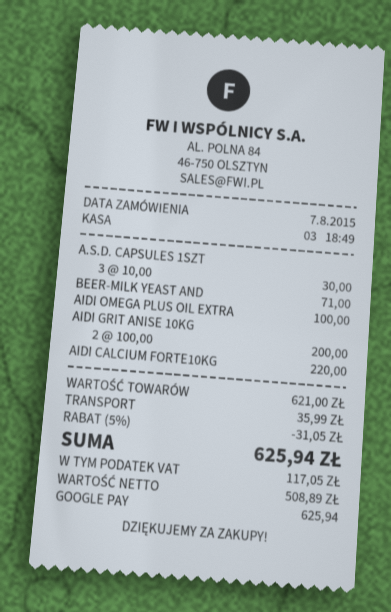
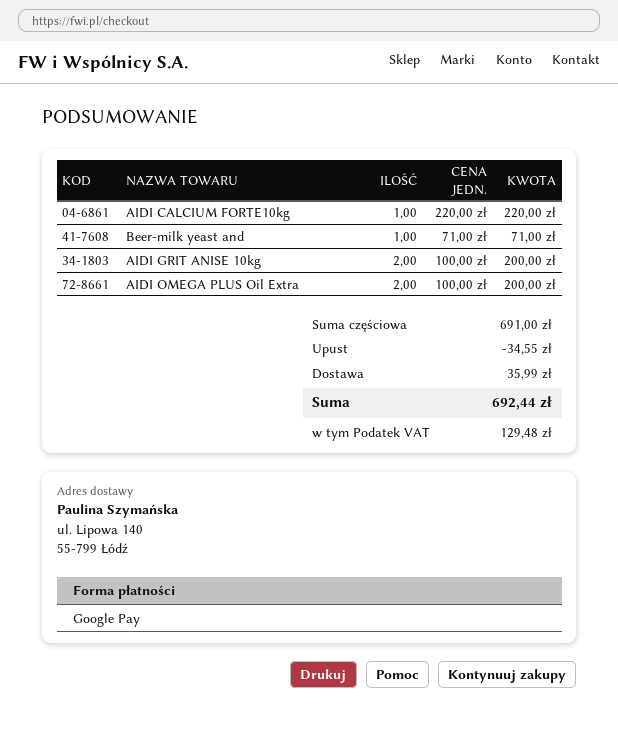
A.S.D. CAPSULES 1SZT: 3 x 10.00 = 30.00 -> none
AIDI OMEGA PLUS OIL EXTRA: 1 x 100.00 = 100.00 -> 2 x 100.00 = 200.00
subtotal: 621.00 -> 691.00
discount: 31.05 -> 34.55
tax: 117.05 -> 129.48
total: 625.94 -> 692.44

